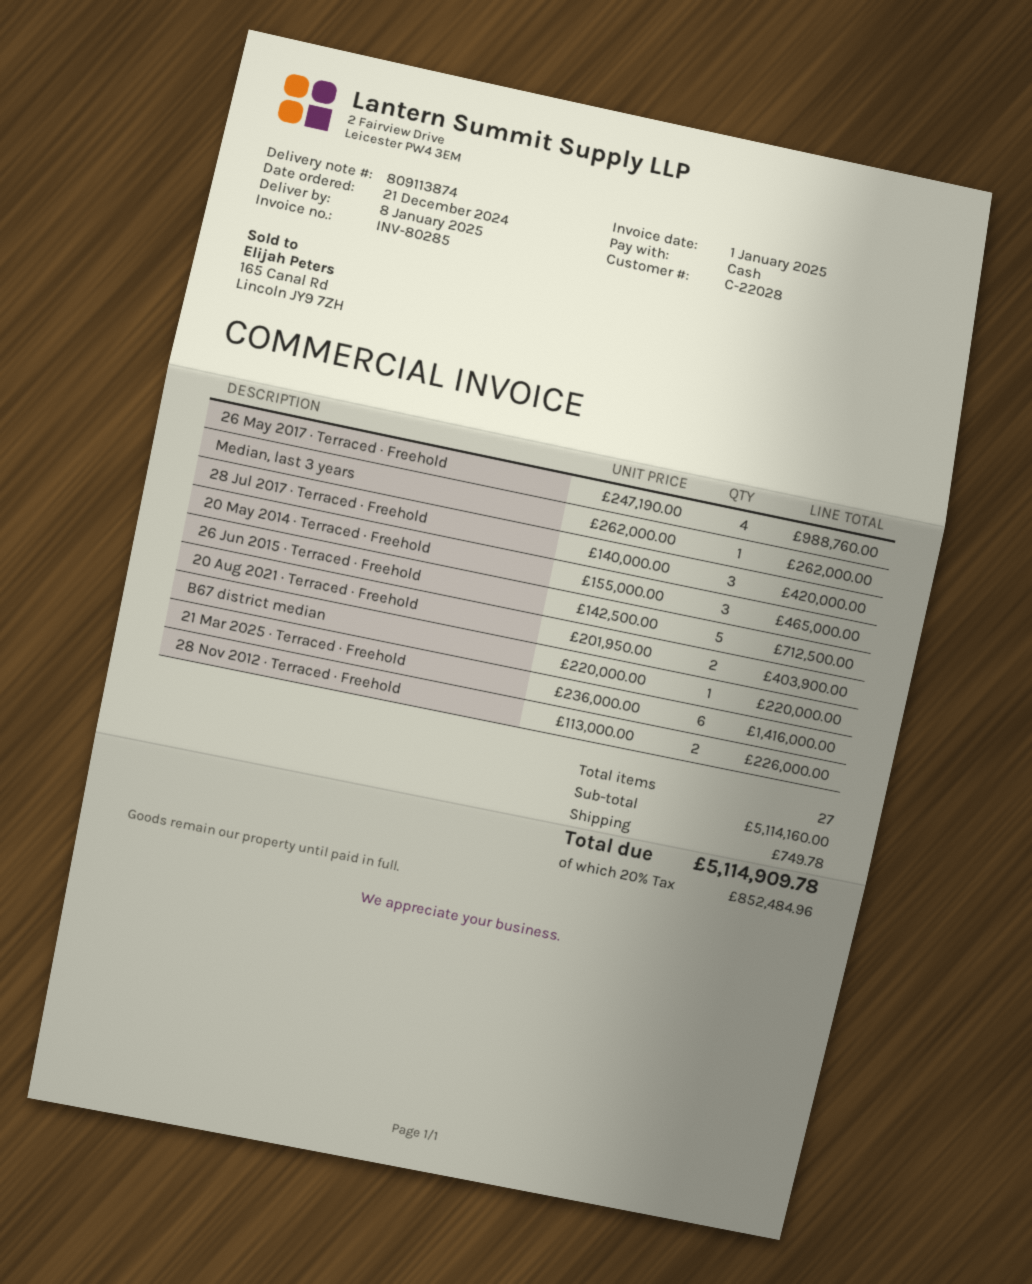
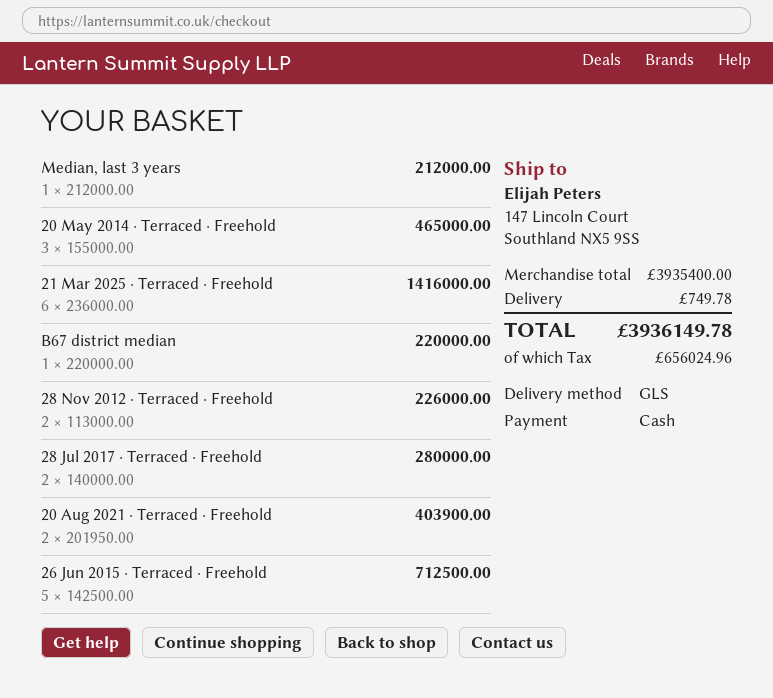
26 May 2017 · Terraced · Freehold: 4 x 247190.00 = 988760.00 -> none
Median, last 3 years: 1 x 262000.00 = 262000.00 -> 1 x 212000.00 = 212000.00
28 Jul 2017 · Terraced · Freehold: 3 x 140000.00 = 420000.00 -> 2 x 140000.00 = 280000.00
subtotal: 5114160.00 -> 3935400.00
tax: 852484.96 -> 656024.96
total: 5114909.78 -> 3936149.78

